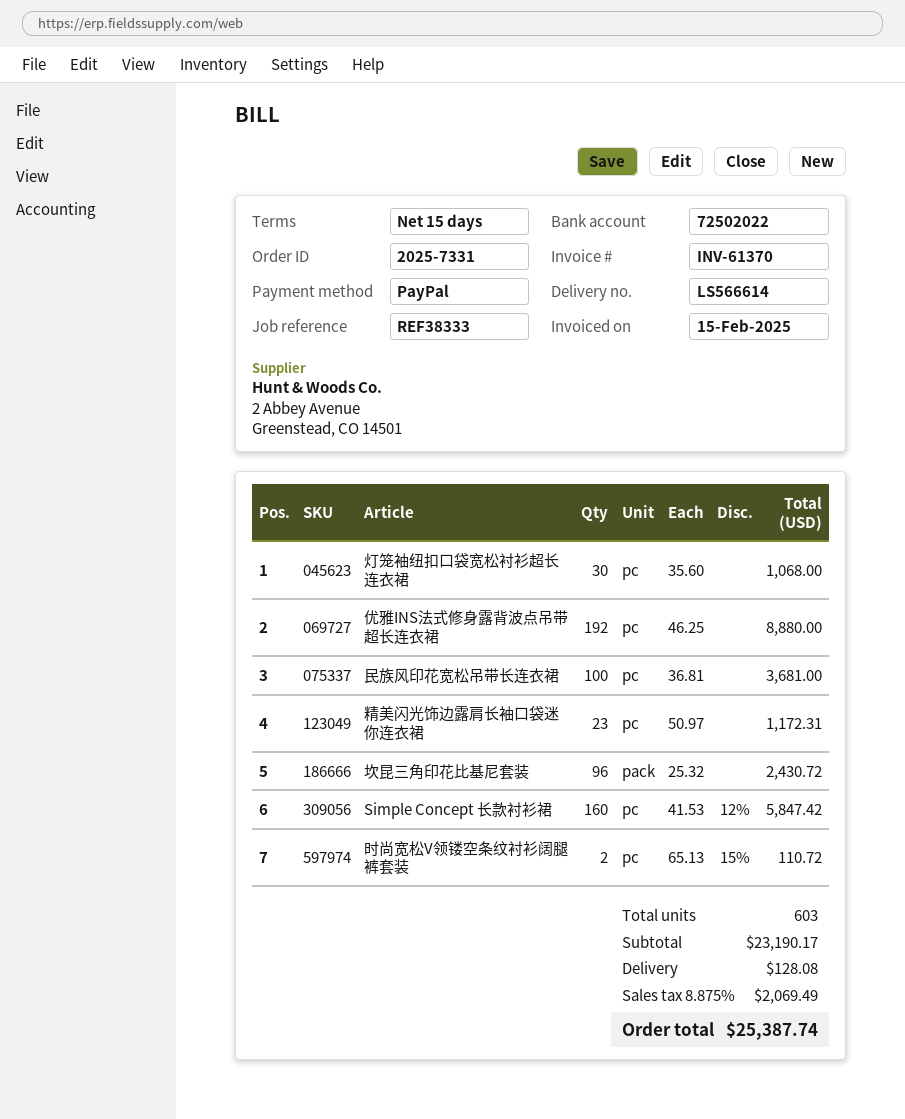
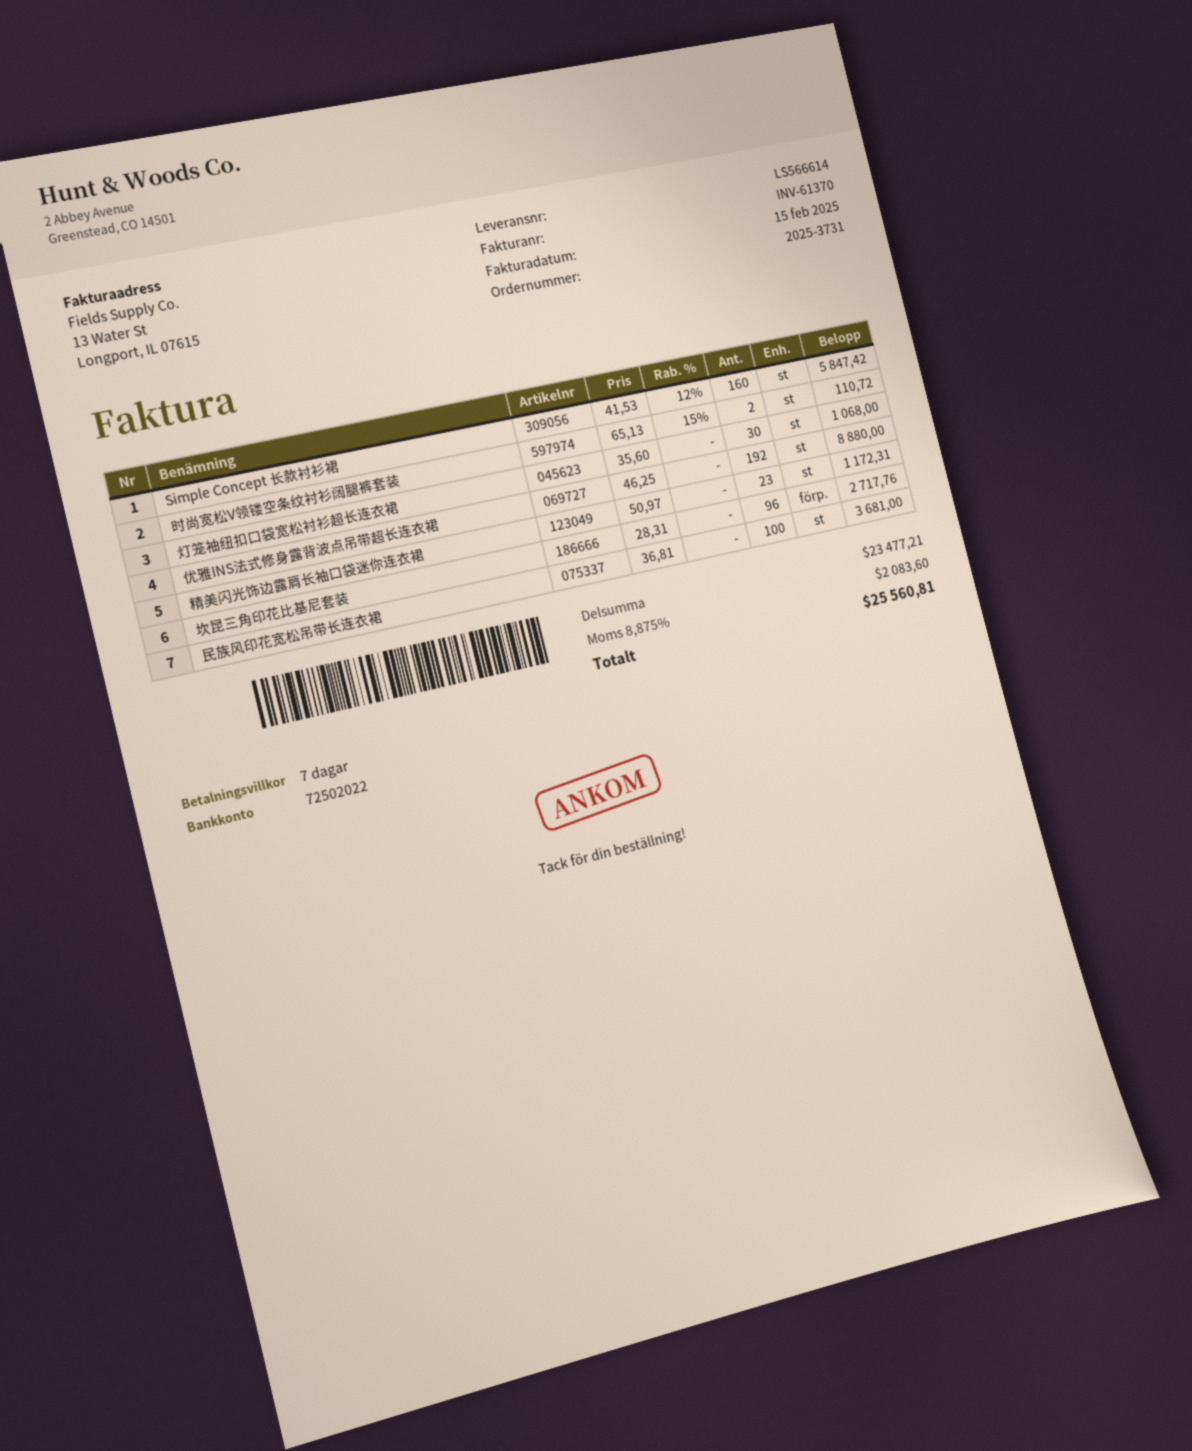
order number: 2025-7331 -> 2025-3731
payment terms: 15 days -> 7 days
坎昆三角印花比基尼套装: 96 x 25.32 = 2430.72 -> 96 x 28.31 = 2717.76
subtotal: 23190.17 -> 23477.21
shipping: 128.08 -> none
tax: 8.875% = 2069.49 -> 8.875% = 2083.60
total: 25387.74 -> 25560.81

